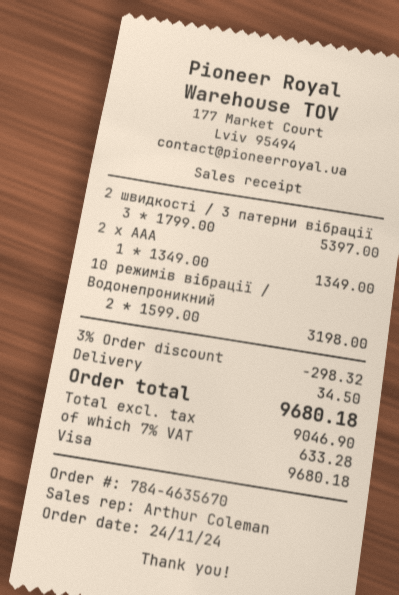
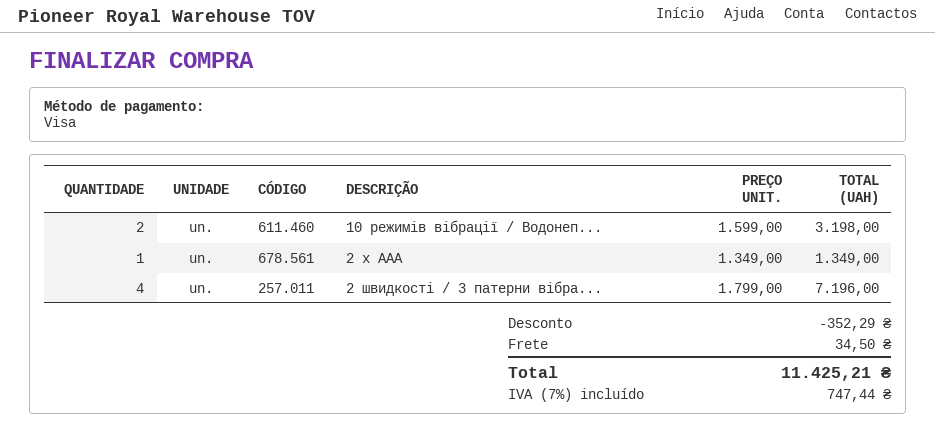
2 швидкості / 3 патерни вібрації: 3 x 1799.00 = 5397.00 -> 4 x 1799.00 = 7196.00
discount: 298.32 -> 352.29
tax: 7% = 633.28 -> 7% = 747.44
total: 9680.18 -> 11425.21

